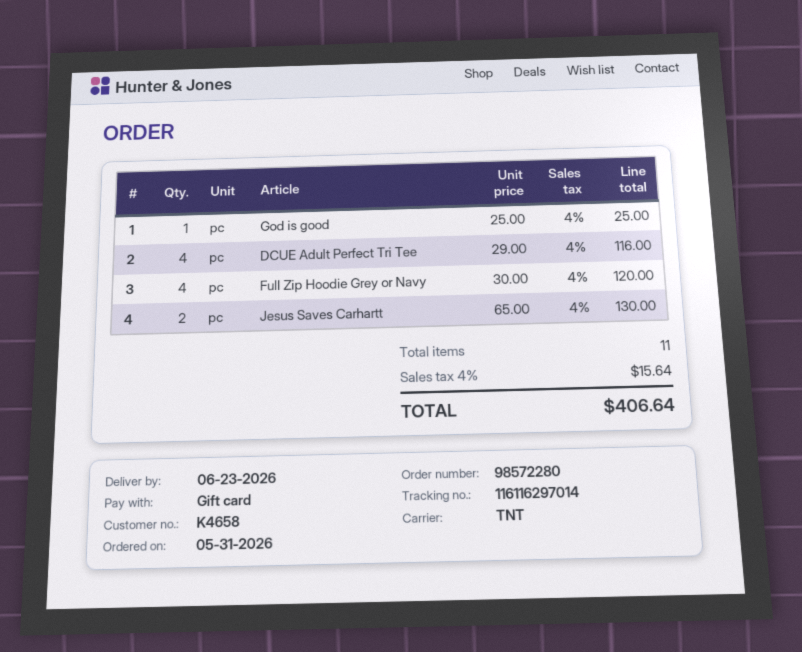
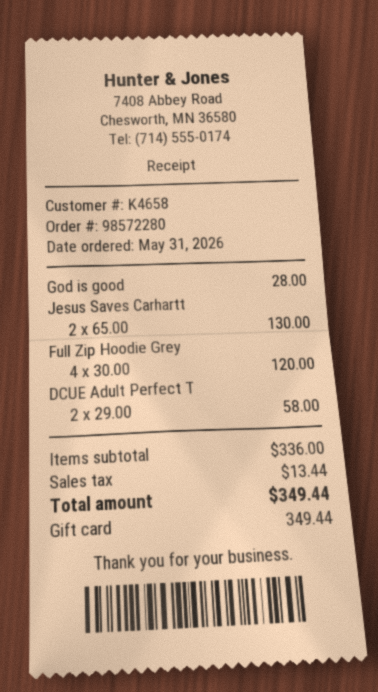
God is good: 1 x 25.00 = 25.00 -> 1 x 28.00 = 28.00
DCUE Adult Perfect Tri Tee: 4 x 29.00 = 116.00 -> 2 x 29.00 = 58.00
tax: 15.64 -> 13.44
total: 406.64 -> 349.44

